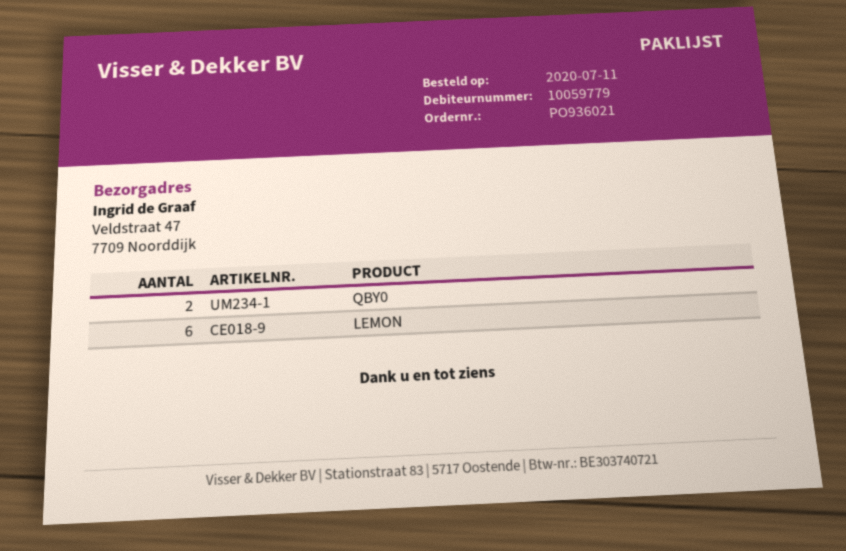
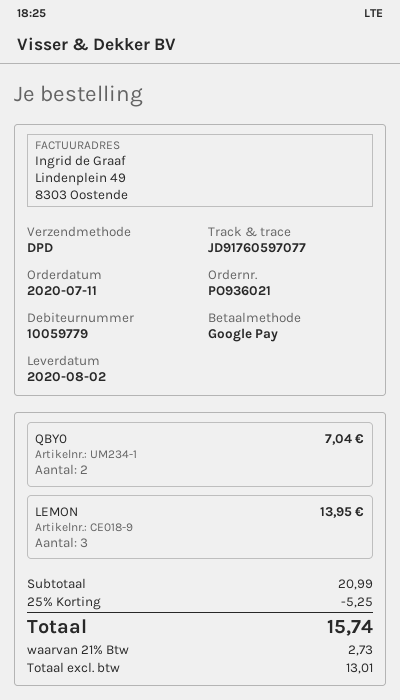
LEMON: 6 -> 3

